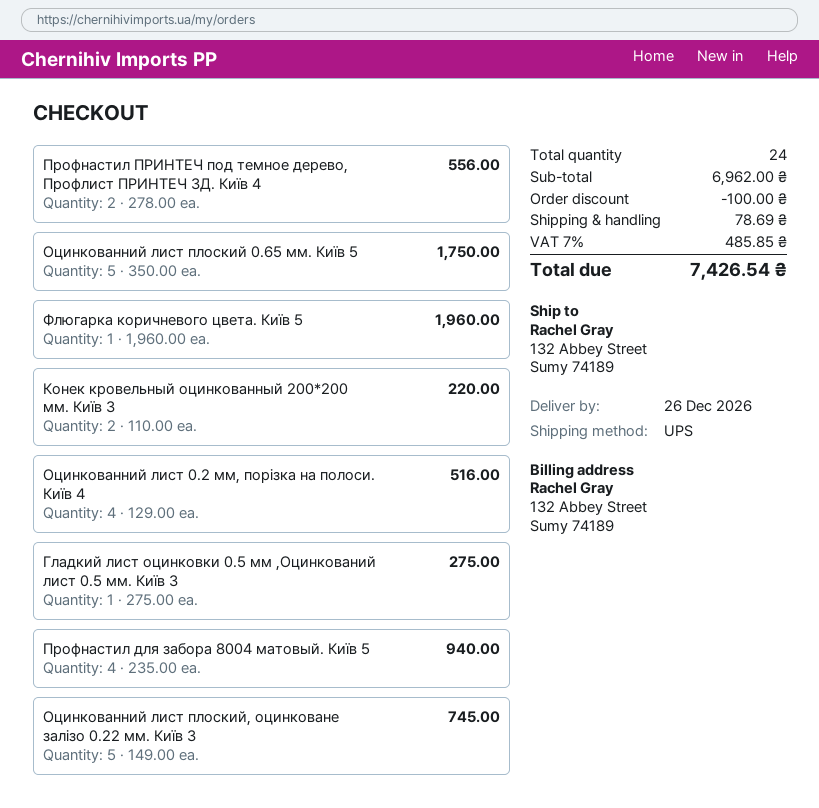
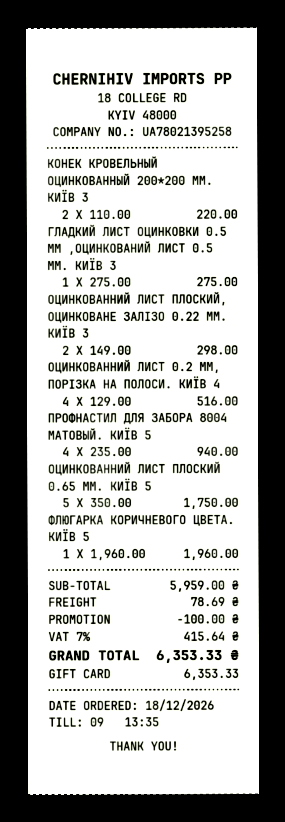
Профнастил ПРИНТЕЧ под темное дерево, Профлист ПРИНТЕЧ 3Д. Київ 4: 2 x 278.00 = 556.00 -> none
Оцинкованний лист плоский, оцинковане залізо 0.22 мм. Київ 3: 5 x 149.00 = 745.00 -> 2 x 149.00 = 298.00
subtotal: 6962.00 -> 5959.00
tax: 7% = 485.85 -> 7% = 415.64
total: 7426.54 -> 6353.33

